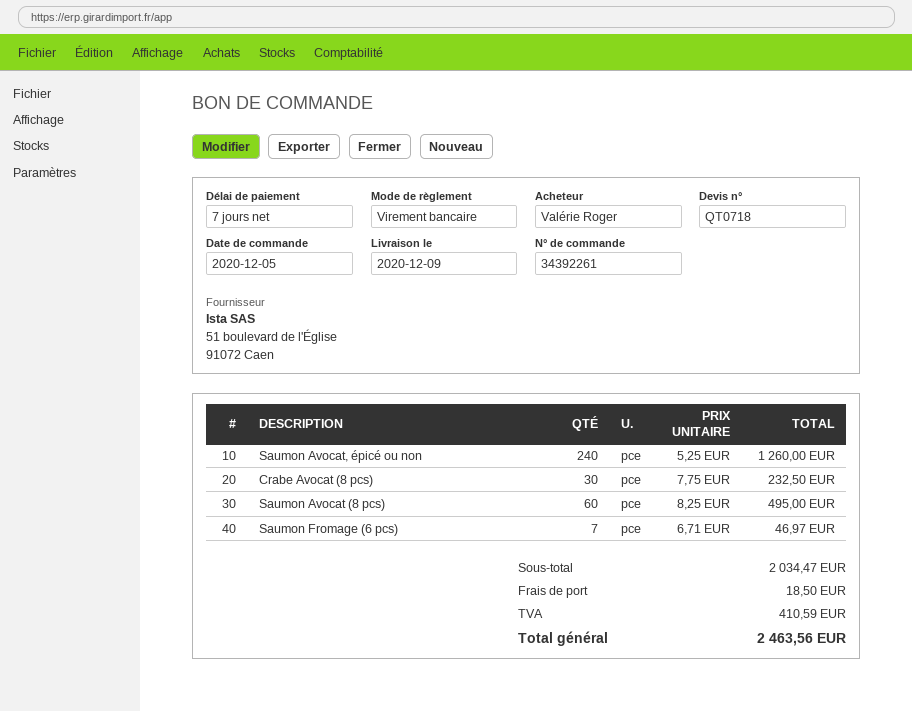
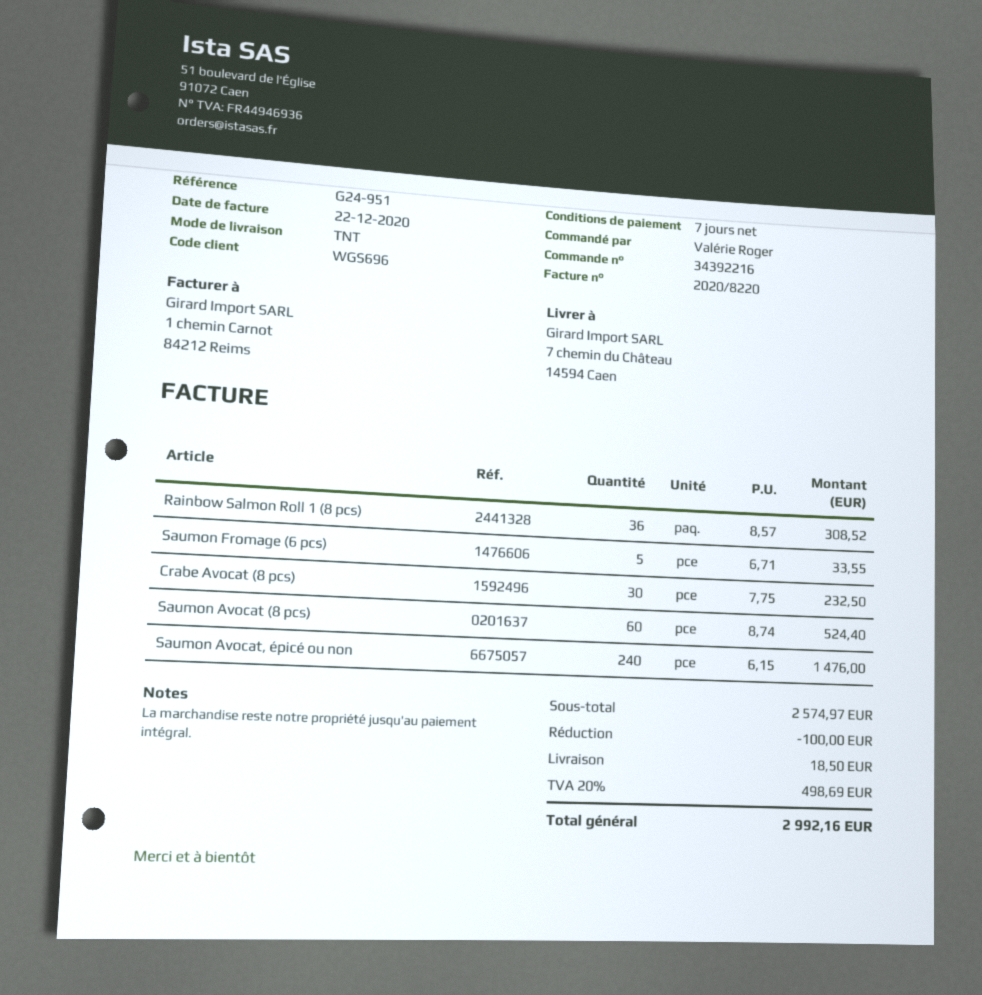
order number: 34392261 -> 34392216
Saumon Avocat, épicé ou non: 240 x 5.25 = 1260.00 -> 240 x 6.15 = 1476.00
Saumon Avocat (8 pcs): 60 x 8.25 = 495.00 -> 60 x 8.74 = 524.40
Saumon Fromage (6 pcs): 7 x 6.71 = 46.97 -> 5 x 6.71 = 33.55
Rainbow Salmon Roll 1 (8 pcs): none -> 36 x 8.57 = 308.52
subtotal: 2034.47 -> 2574.97
discount: none -> 100.00
tax: 410.59 -> 498.69
total: 2463.56 -> 2992.16

